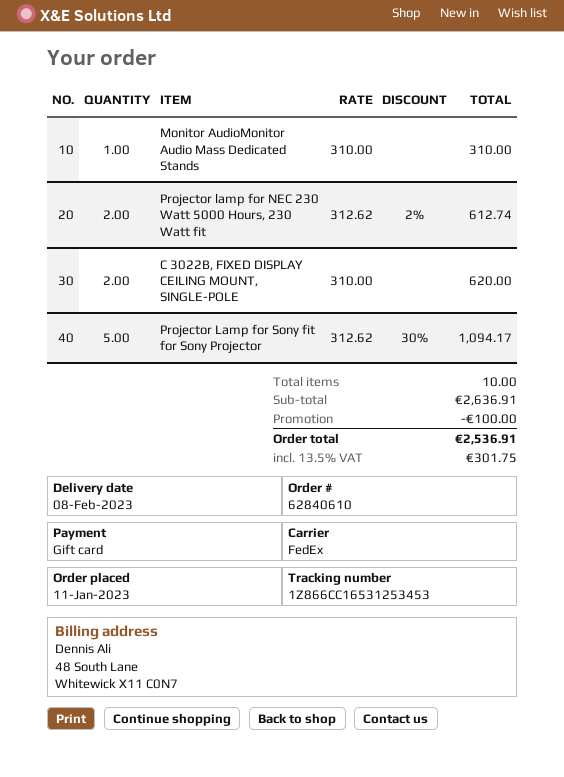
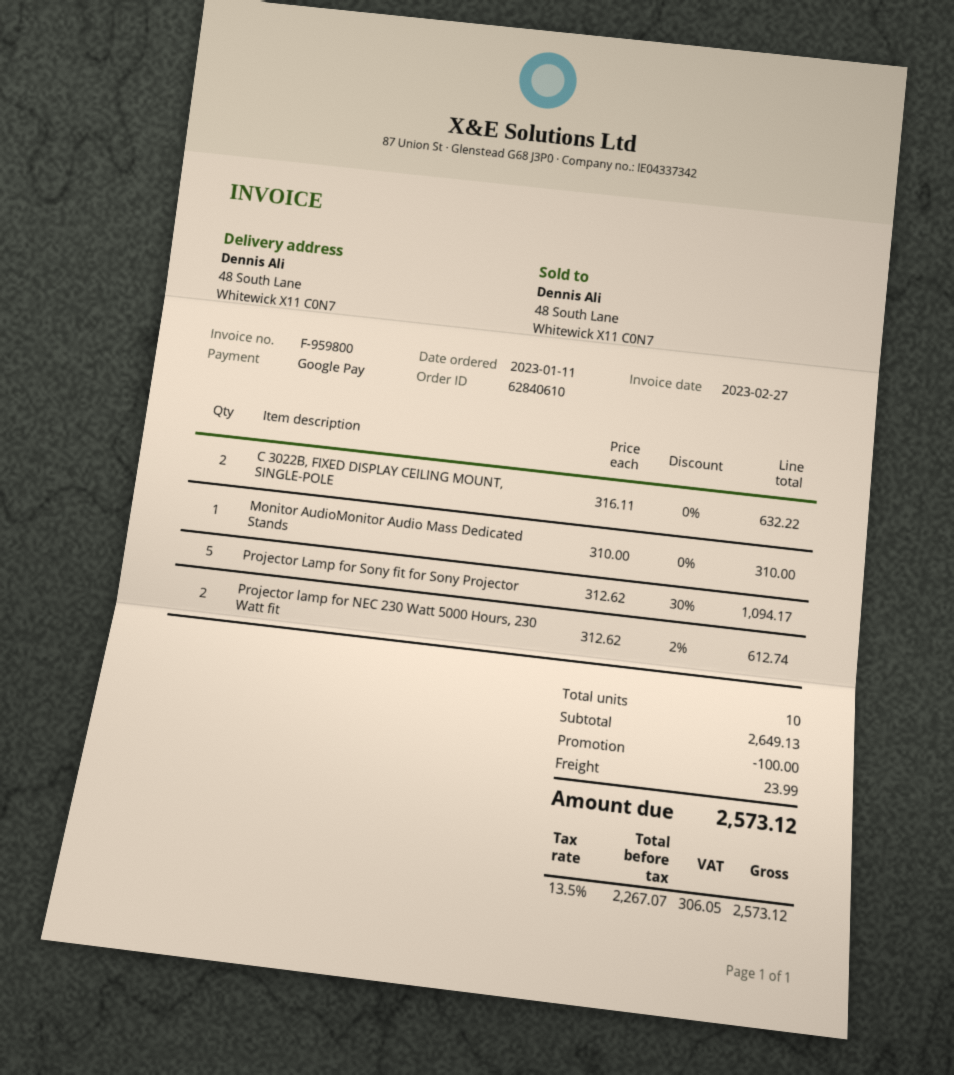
payment method: gift card -> Google Pay
C 3022B, FIXED DISPLAY CEILING MOUNT, SINGLE-POLE: 2 x 310.00 = 620.00 -> 2 x 316.11 = 632.22
subtotal: 2636.91 -> 2649.13
shipping: none -> 23.99
tax: 13.5% = 301.75 -> 13.5% = 306.05
total: 2536.91 -> 2573.12

